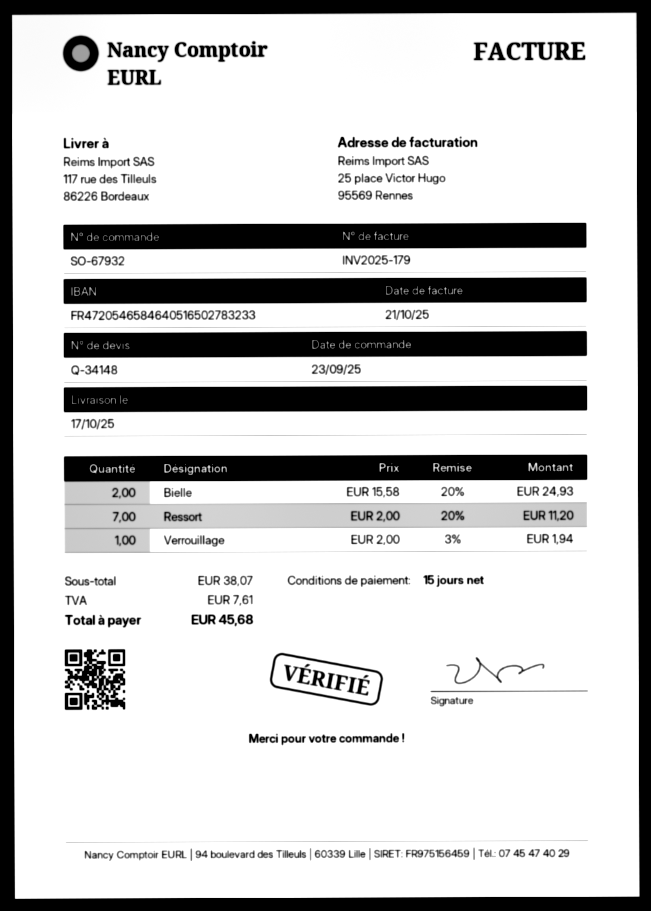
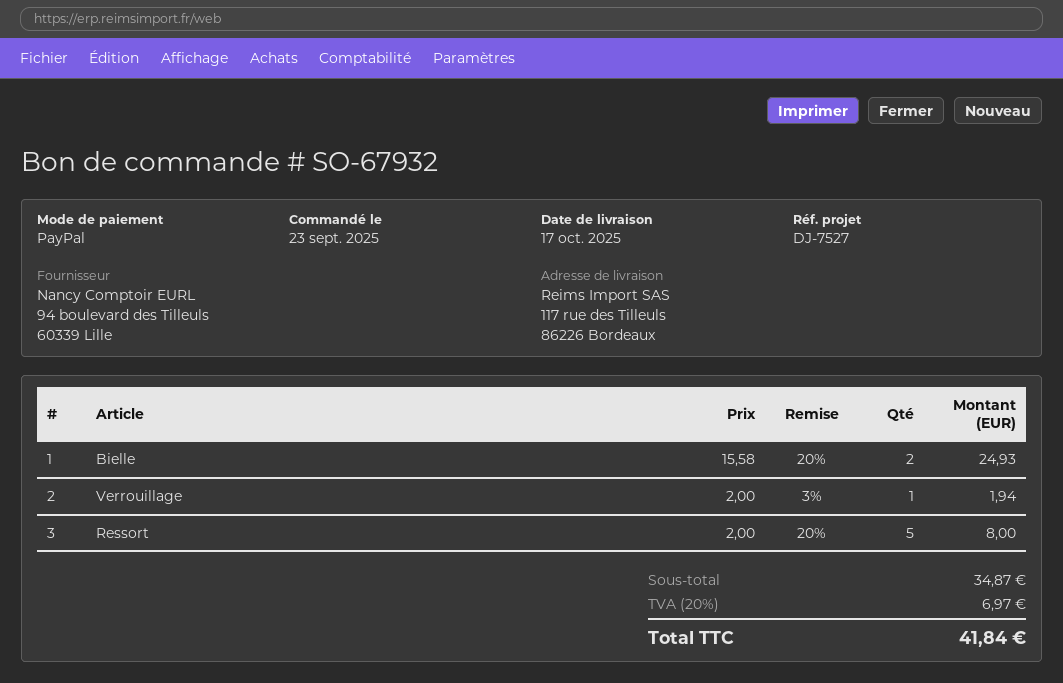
Ressort: 7 x 2.00 - 20% = 11.20 -> 5 x 2.00 - 20% = 8.00
subtotal: 38.07 -> 34.87
tax: 7.61 -> 6.97
total: 45.68 -> 41.84

